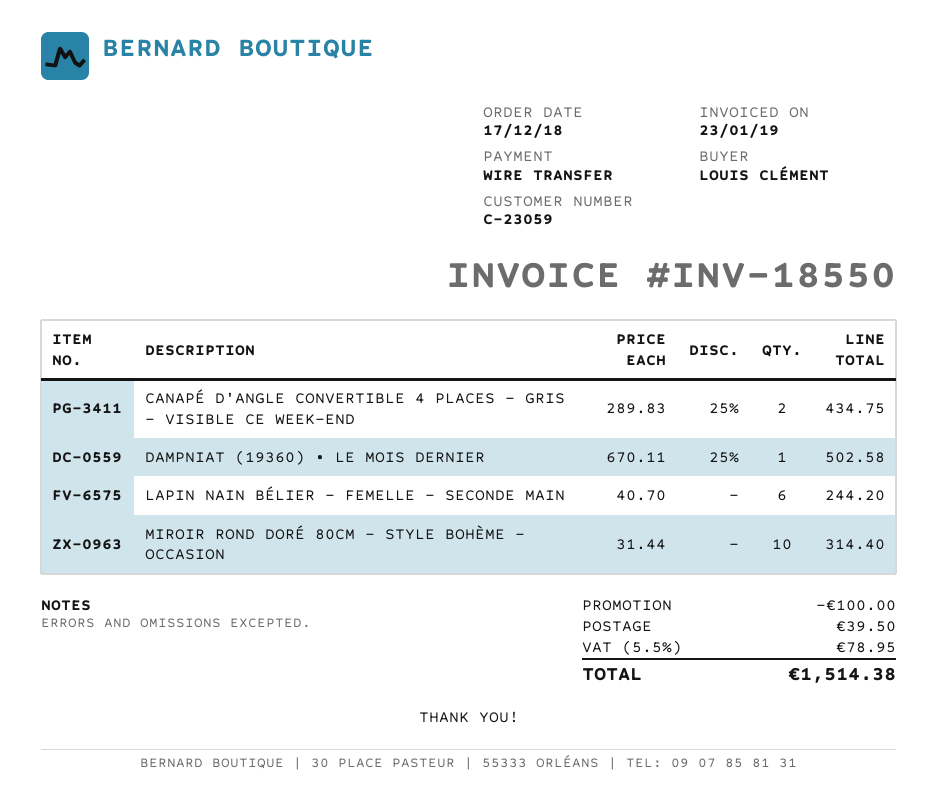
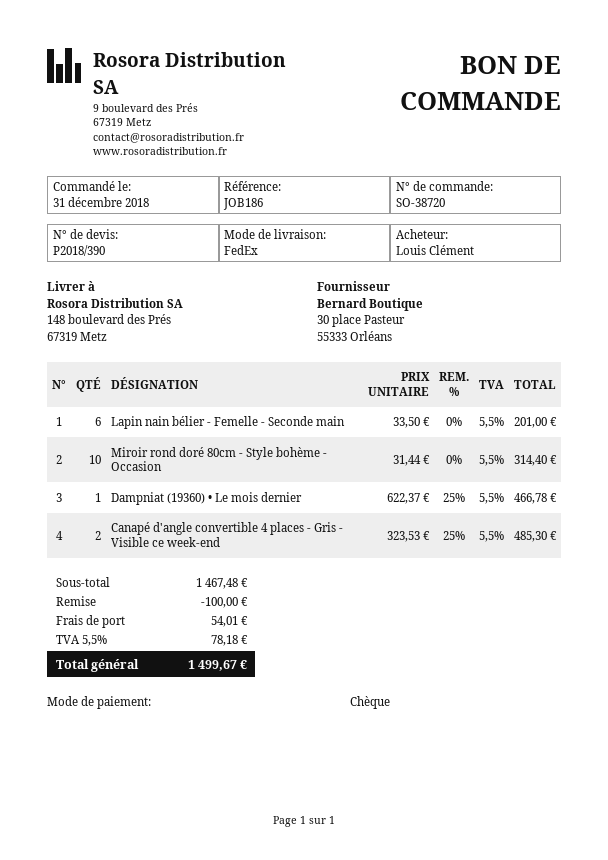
order date: 2018-12-17 -> 2018-12-31
payment method: bank transfer -> cheque
CANAPÉ D'ANGLE CONVERTIBLE 4 PLACES - GRIS - VISIBLE CE WEEK-END: 2 x 289.83 - 25% = 434.75 -> 2 x 323.53 - 25% = 485.30
DAMPNIAT (19360) • LE MOIS DERNIER: 1 x 670.11 - 25% = 502.58 -> 1 x 622.37 - 25% = 466.78
LAPIN NAIN BÉLIER - FEMELLE - SECONDE MAIN: 6 x 40.70 = 244.20 -> 6 x 33.50 = 201.00
shipping: 39.50 -> 54.01
tax: 5.5% = 78.95 -> 5.5% = 78.18
total: 1514.38 -> 1499.67

